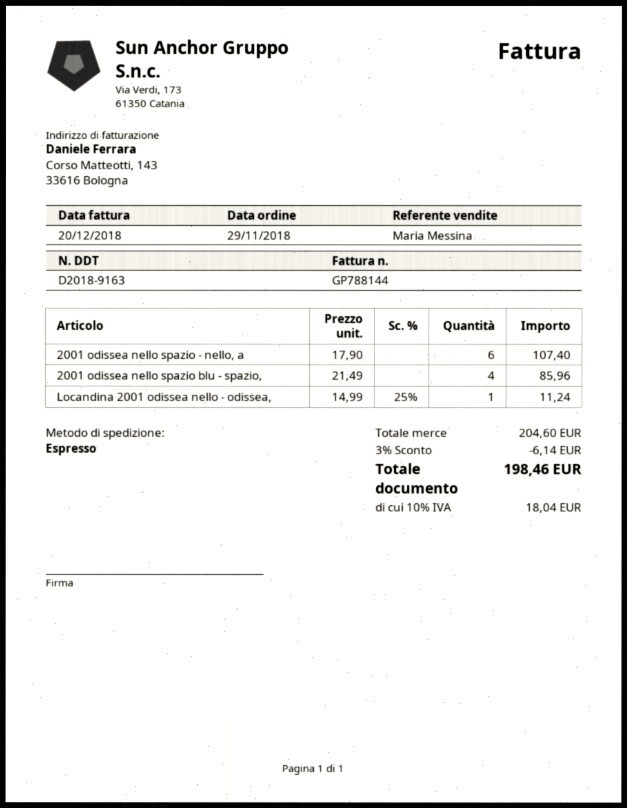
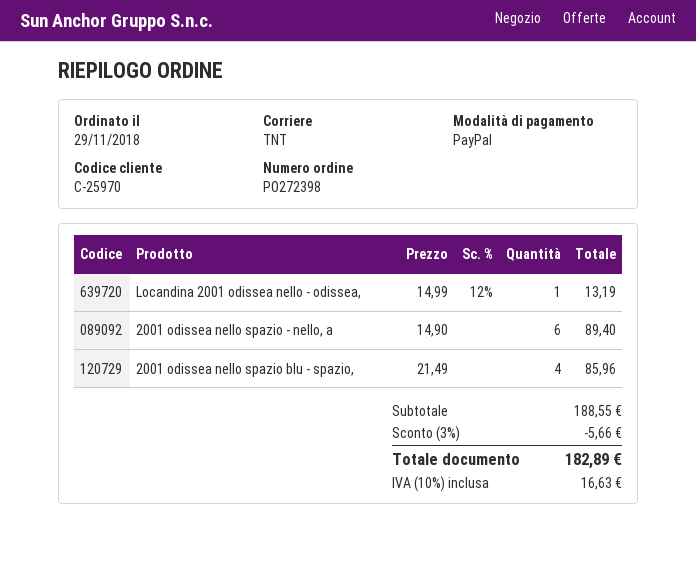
shipping method: express -> TNT
2001 odissea nello spazio - nello, a: 6 x 17.90 = 107.40 -> 6 x 14.90 = 89.40
Locandina 2001 odissea nello - odissea,: 1 x 14.99 - 25% = 11.24 -> 1 x 14.99 - 12% = 13.19
subtotal: 204.60 -> 188.55
discount: 3% = 6.14 -> 3% = 5.66
tax: 10% = 18.04 -> 10% = 16.63
total: 198.46 -> 182.89

